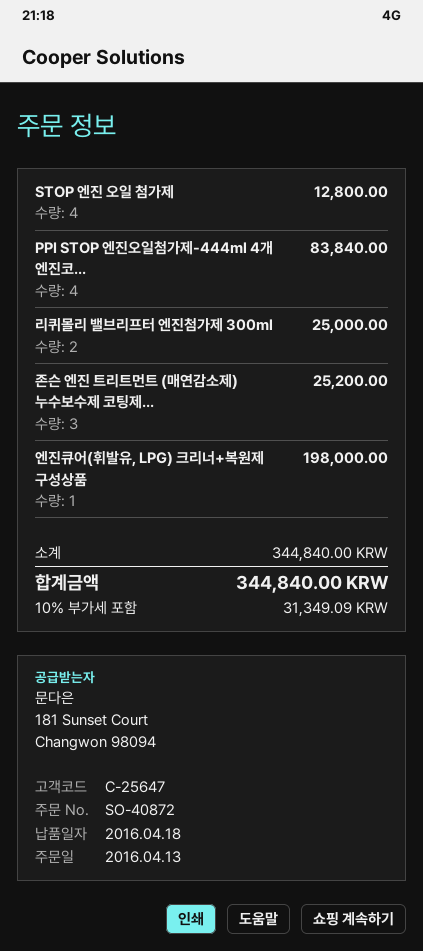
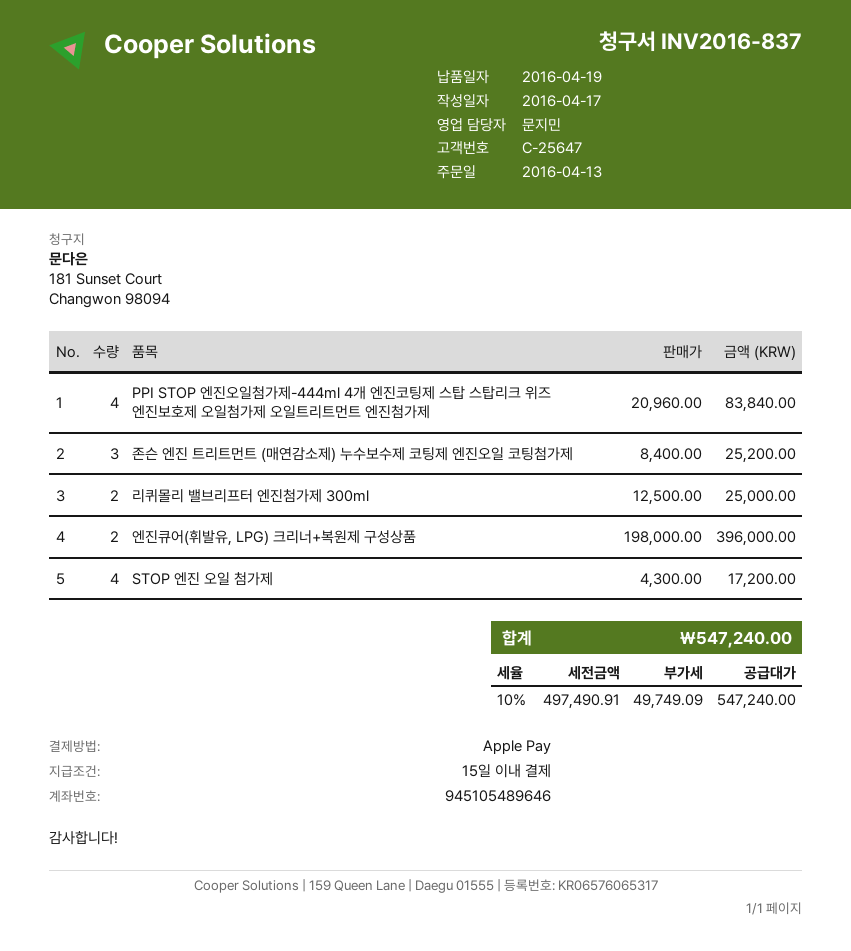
delivery date: 2016-04-18 -> 2016-04-19
STOP 엔진 오일 첨가제: 4 for 12800.00 -> 4 for 17200.00
엔진큐어(휘발유, LPG) 크리너+복원제 구성상품: 1 for 198000.00 -> 2 for 396000.00
tax: 10% = 31349.09 -> 10% = 49749.09
total: 344840.00 -> 547240.00

